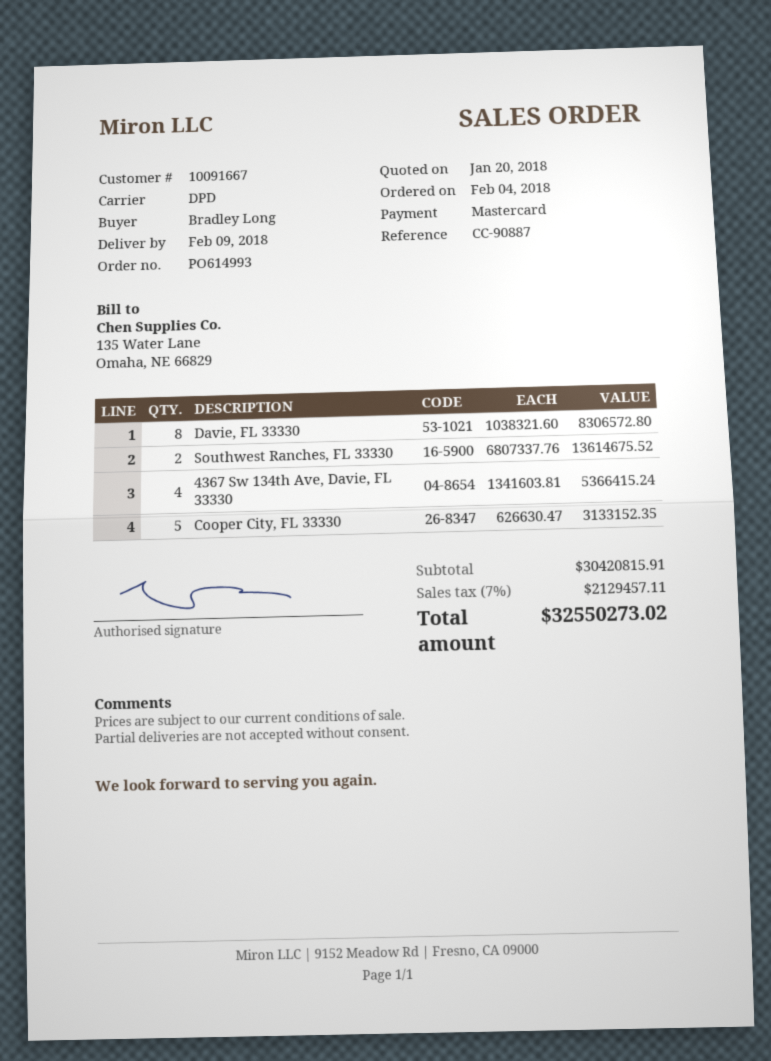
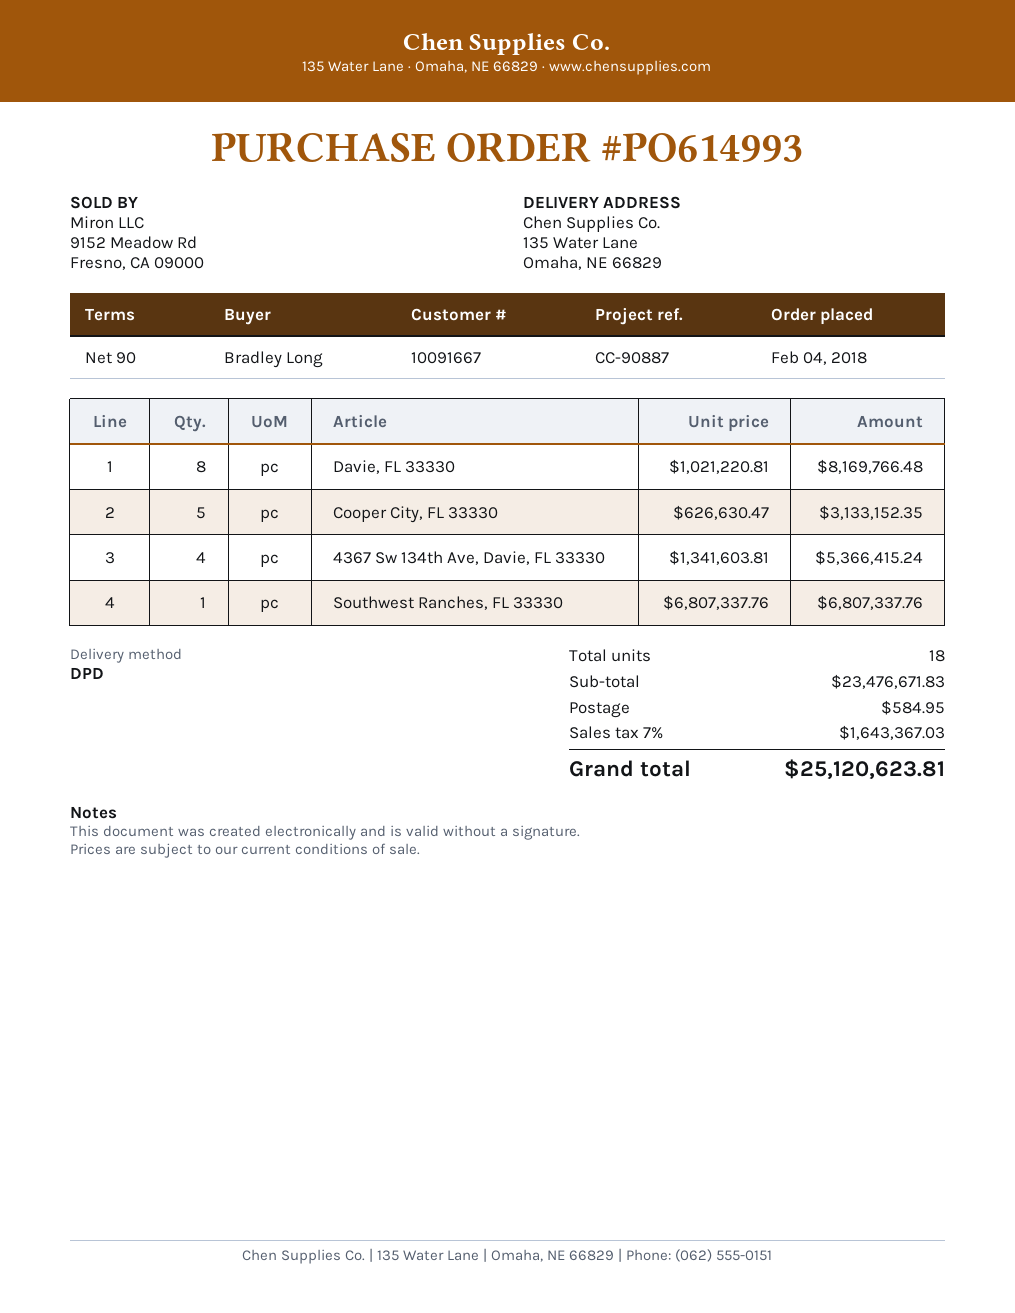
Davie, FL 33330: 8 x 1038321.60 = 8306572.80 -> 8 x 1021220.81 = 8169766.48
Southwest Ranches, FL 33330: 2 x 6807337.76 = 13614675.52 -> 1 x 6807337.76 = 6807337.76
subtotal: 30420815.91 -> 23476671.83
shipping: none -> 584.95
tax: 7% = 2129457.11 -> 7% = 1643367.03
total: 32550273.02 -> 25120623.81

